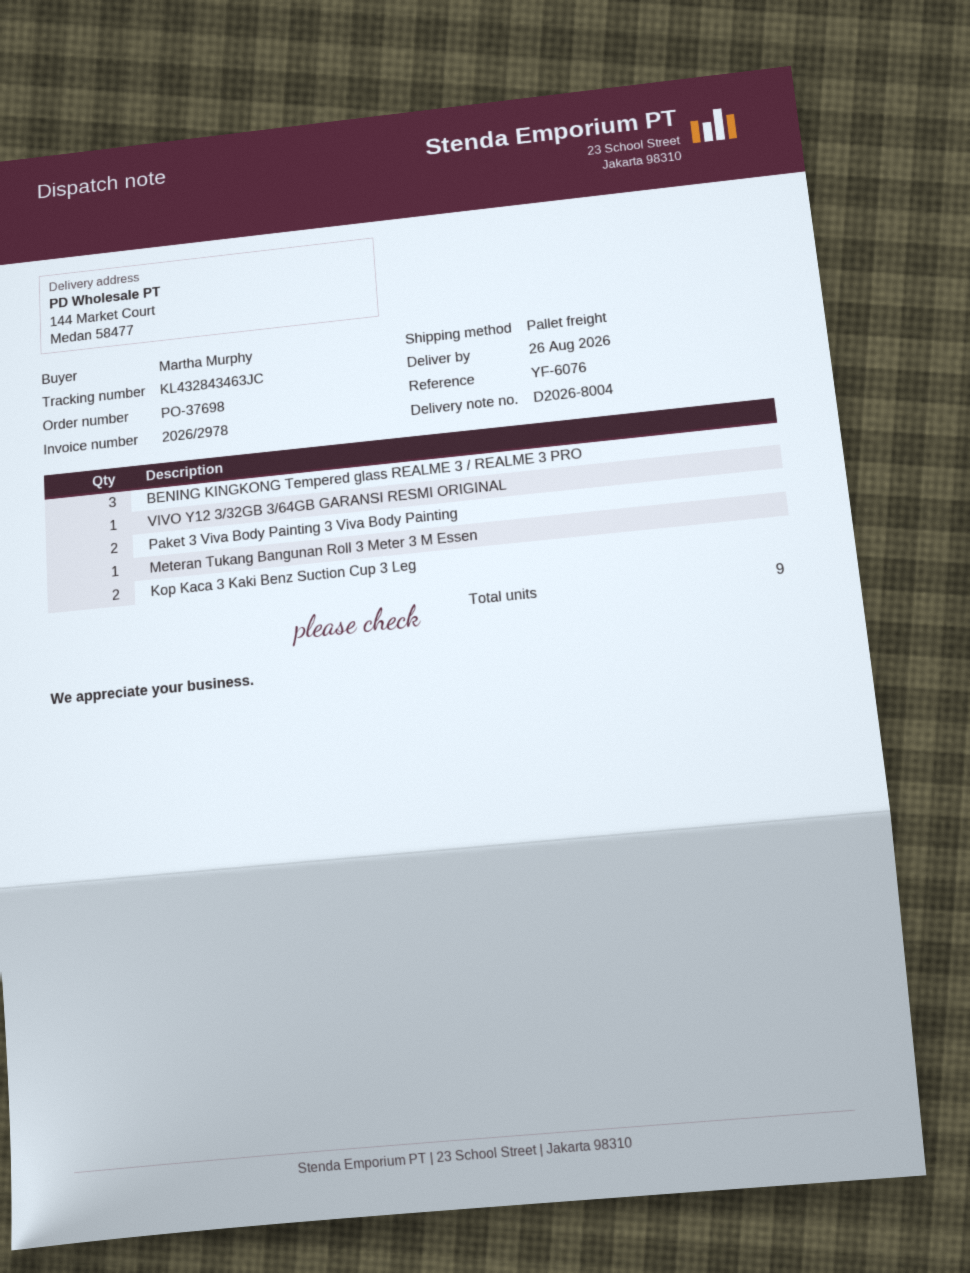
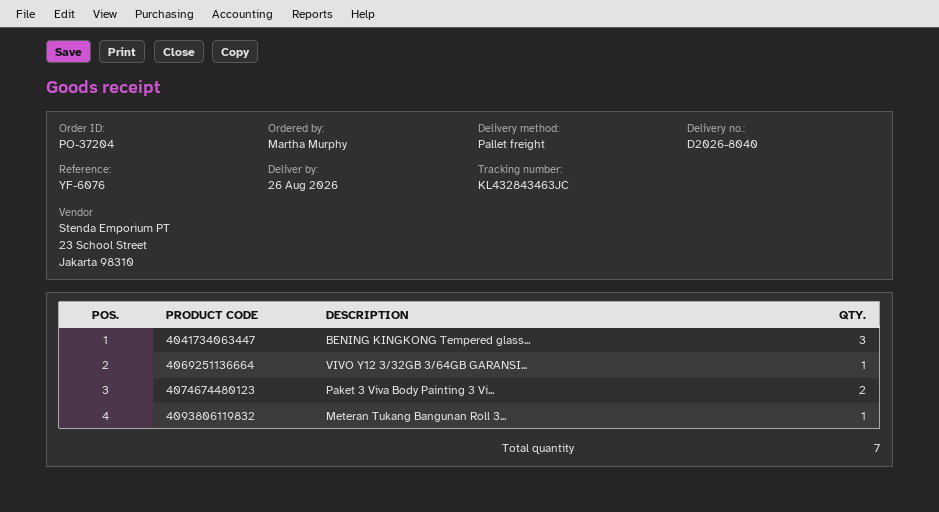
order number: PO-37698 -> PO-37204
delivery note number: D2026-8004 -> D2026-8040
Kop Kaca 3 Kaki Benz Suction Cup 3 Leg: 2 -> none
total quantity: 9 -> 7

